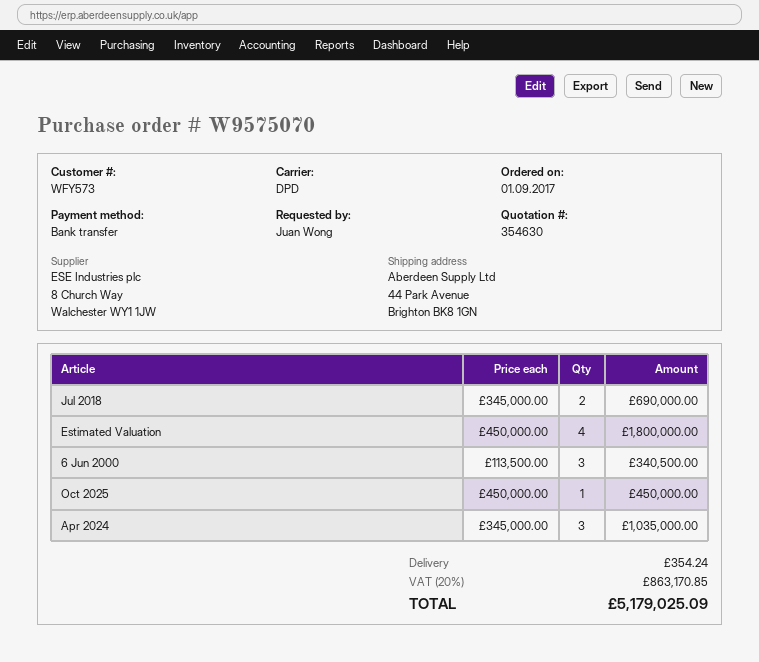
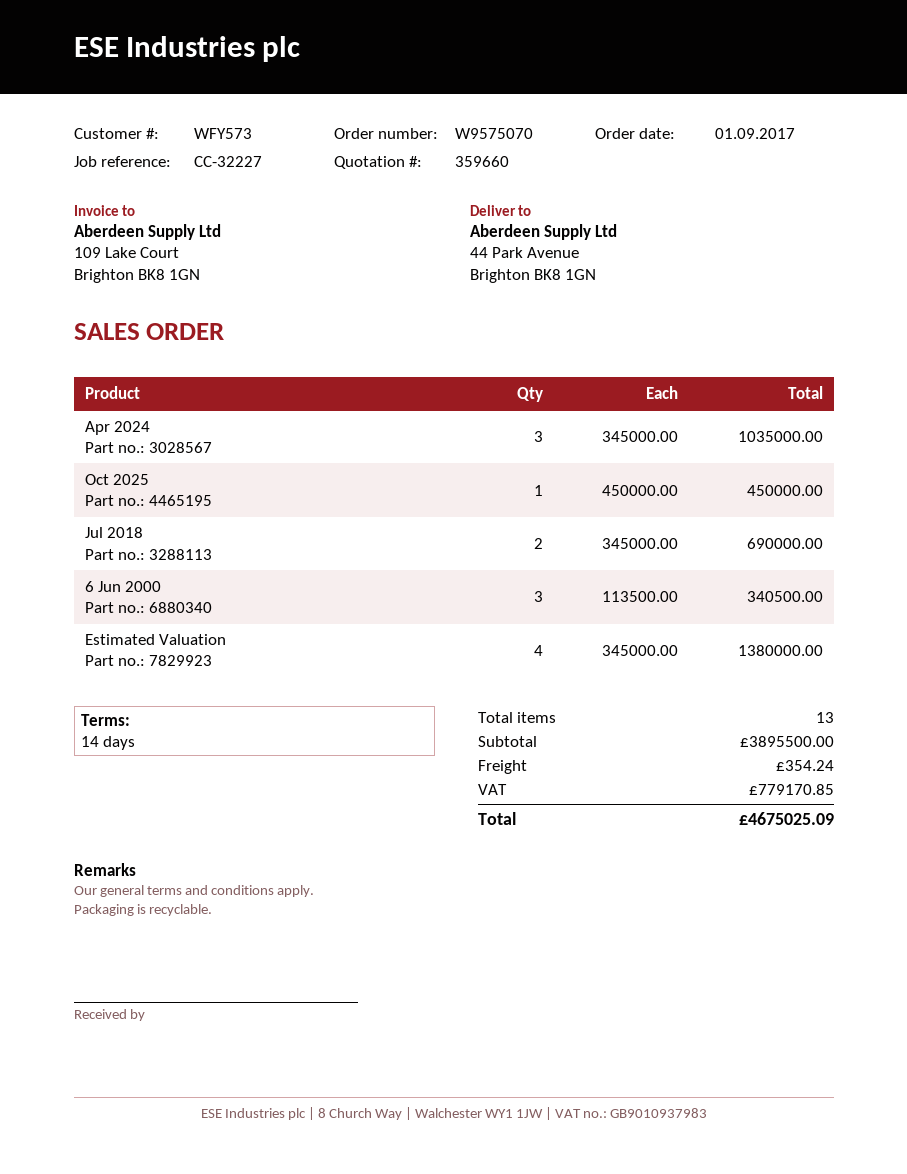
quote number: 354630 -> 359660
Estimated Valuation: 4 x 450000.00 = 1800000.00 -> 4 x 345000.00 = 1380000.00
tax: 863170.85 -> 779170.85
total: 5179025.09 -> 4675025.09

